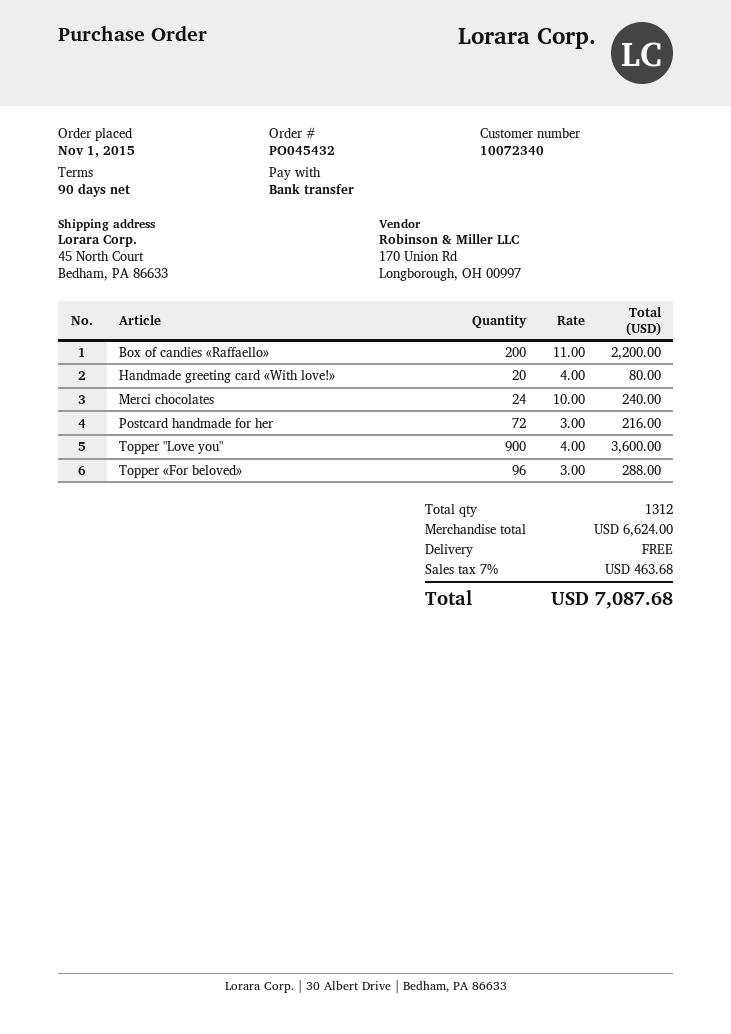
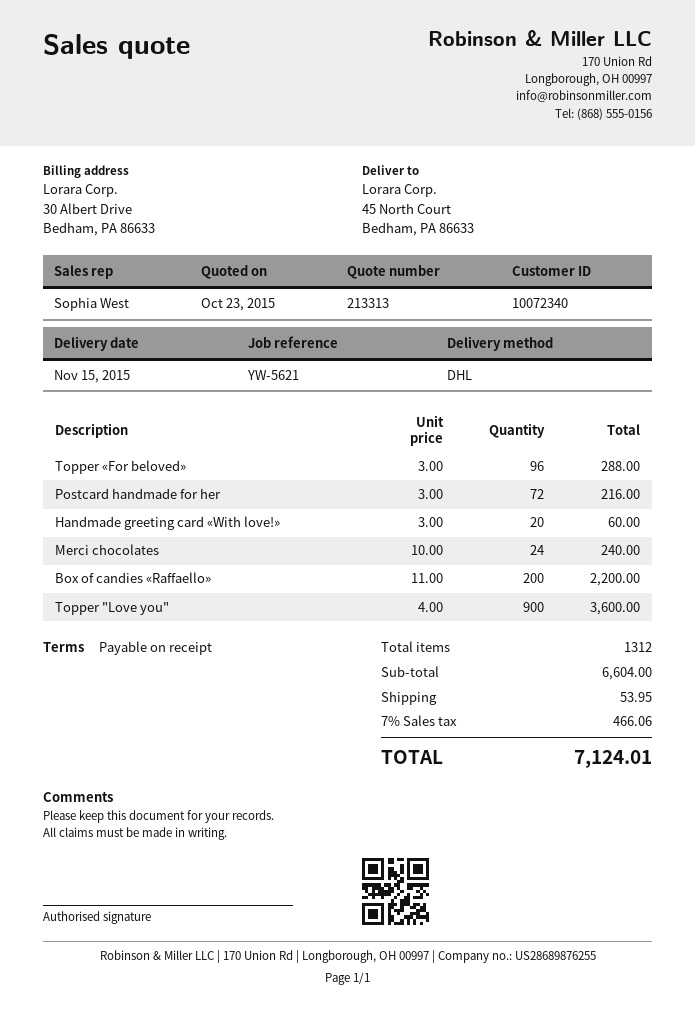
payment terms: 90 days -> on receipt
Handmade greeting card «With love!»: 20 x 4.00 = 80.00 -> 20 x 3.00 = 60.00
subtotal: 6624.00 -> 6604.00
shipping: 0.00 -> 53.95
tax: 7% = 463.68 -> 7% = 466.06
total: 7087.68 -> 7124.01

